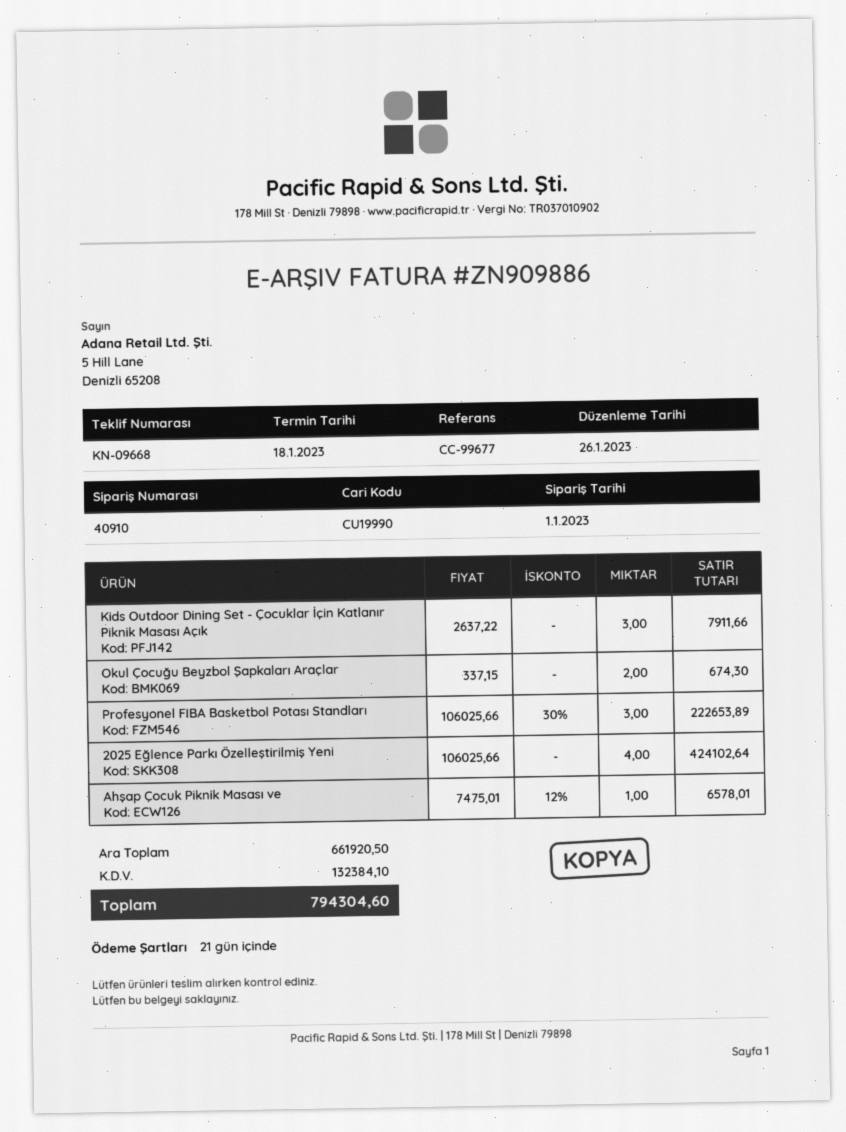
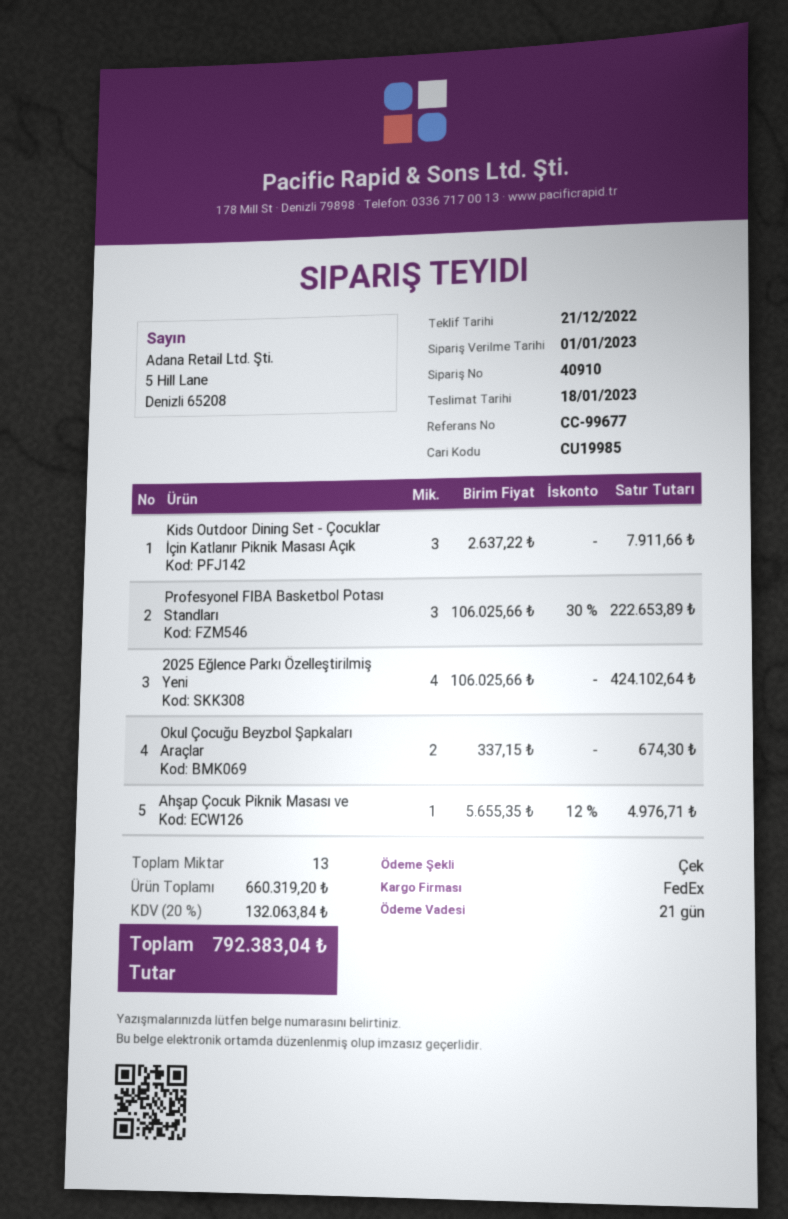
customer number: CU19990 -> CU19985
Ahşap Çocuk Piknik Masası ve: 1 x 7475.01 - 12% = 6578.01 -> 1 x 5655.35 - 12% = 4976.71
subtotal: 661920.50 -> 660319.20
tax: 132384.10 -> 132063.84
total: 794304.60 -> 792383.04

